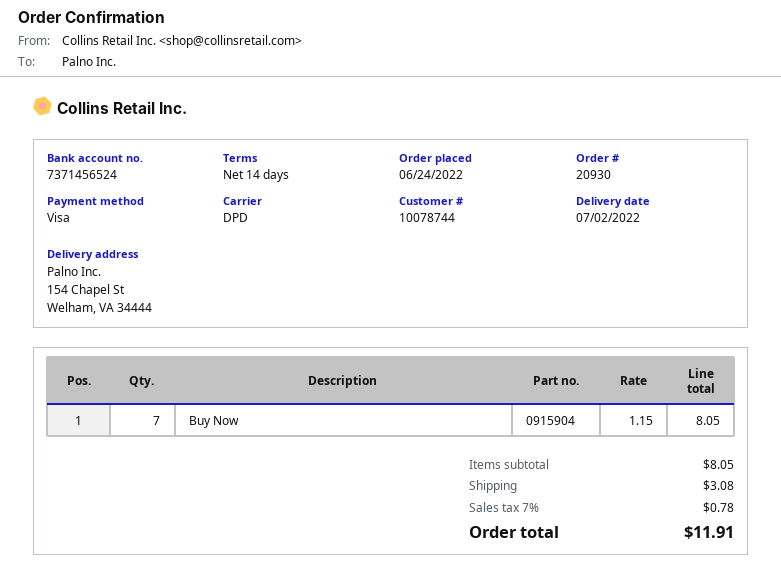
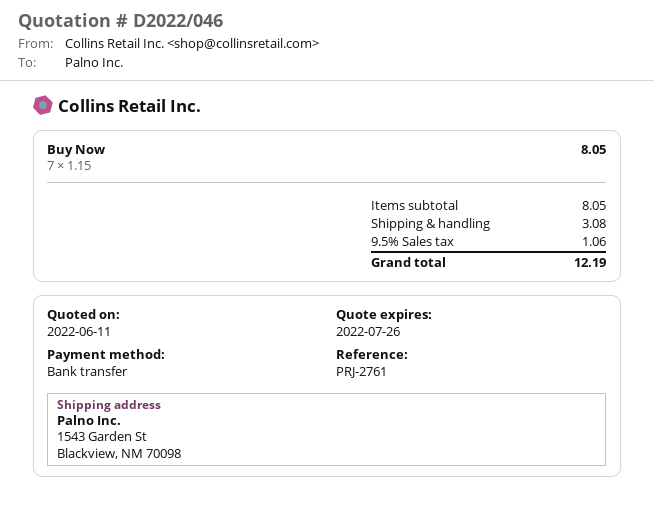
payment method: Visa -> bank transfer
ship to: 154 Chapel St, Welham, VA 34444 -> 1543 Garden St, Blackview, NM 70098
tax: 7% = 0.78 -> 9.5% = 1.06
total: 11.91 -> 12.19

